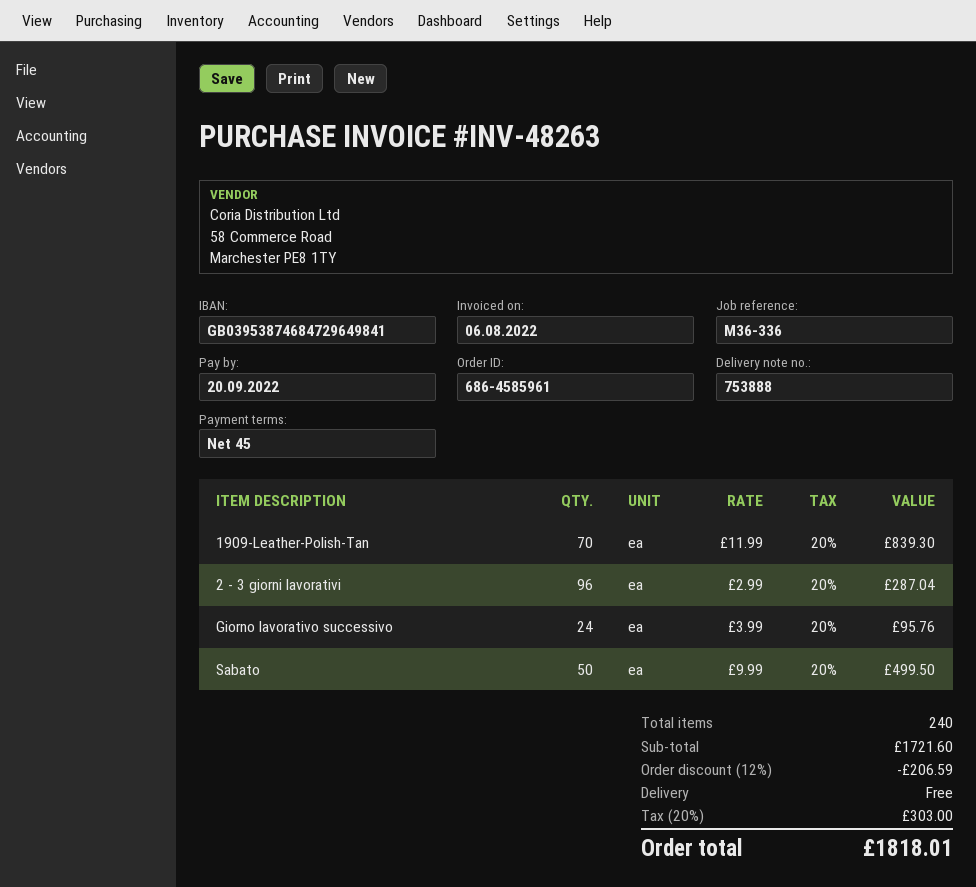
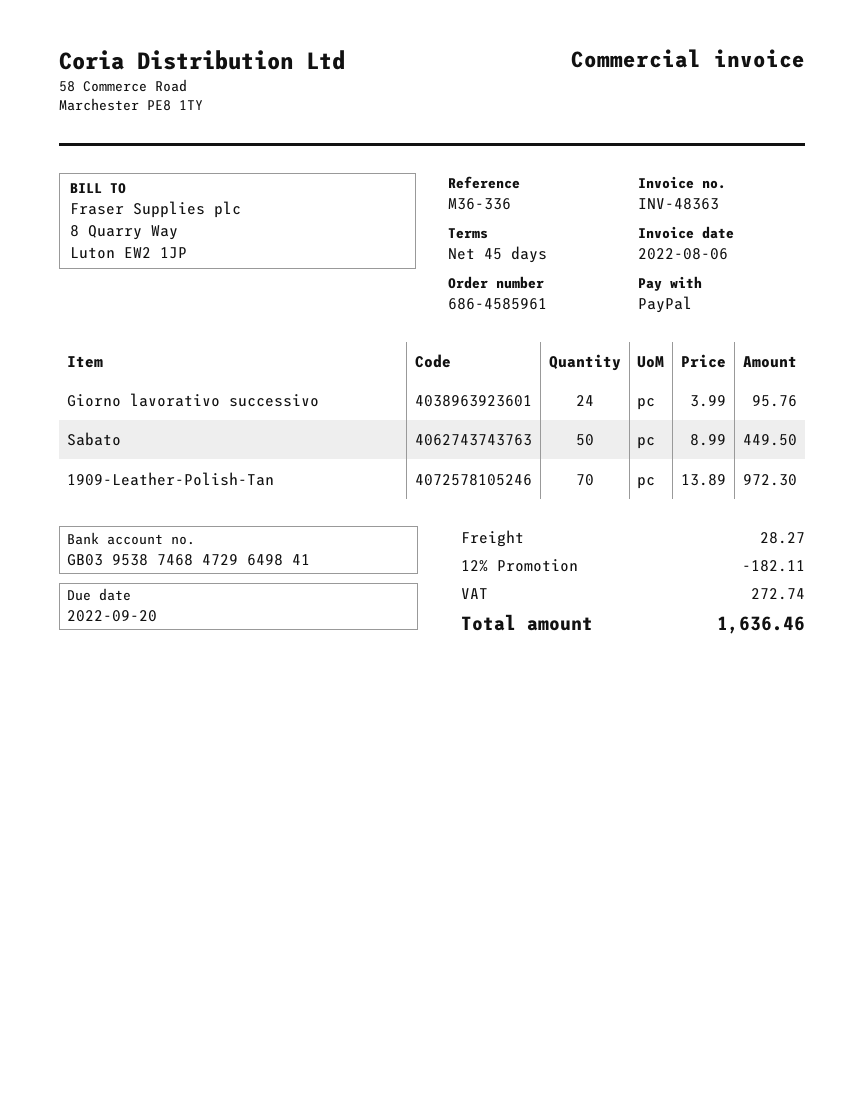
invoice number: INV-48263 -> INV-48363
1909-Leather-Polish-Tan: 70 x 11.99 = 839.30 -> 70 x 13.89 = 972.30
2 - 3 giorni lavorativi: 96 x 2.99 = 287.04 -> none
Sabato: 50 x 9.99 = 499.50 -> 50 x 8.99 = 449.50
discount: 12% = 206.59 -> 12% = 182.11
shipping: 0.00 -> 28.27
tax: 303.00 -> 272.74
total: 1818.01 -> 1636.46

